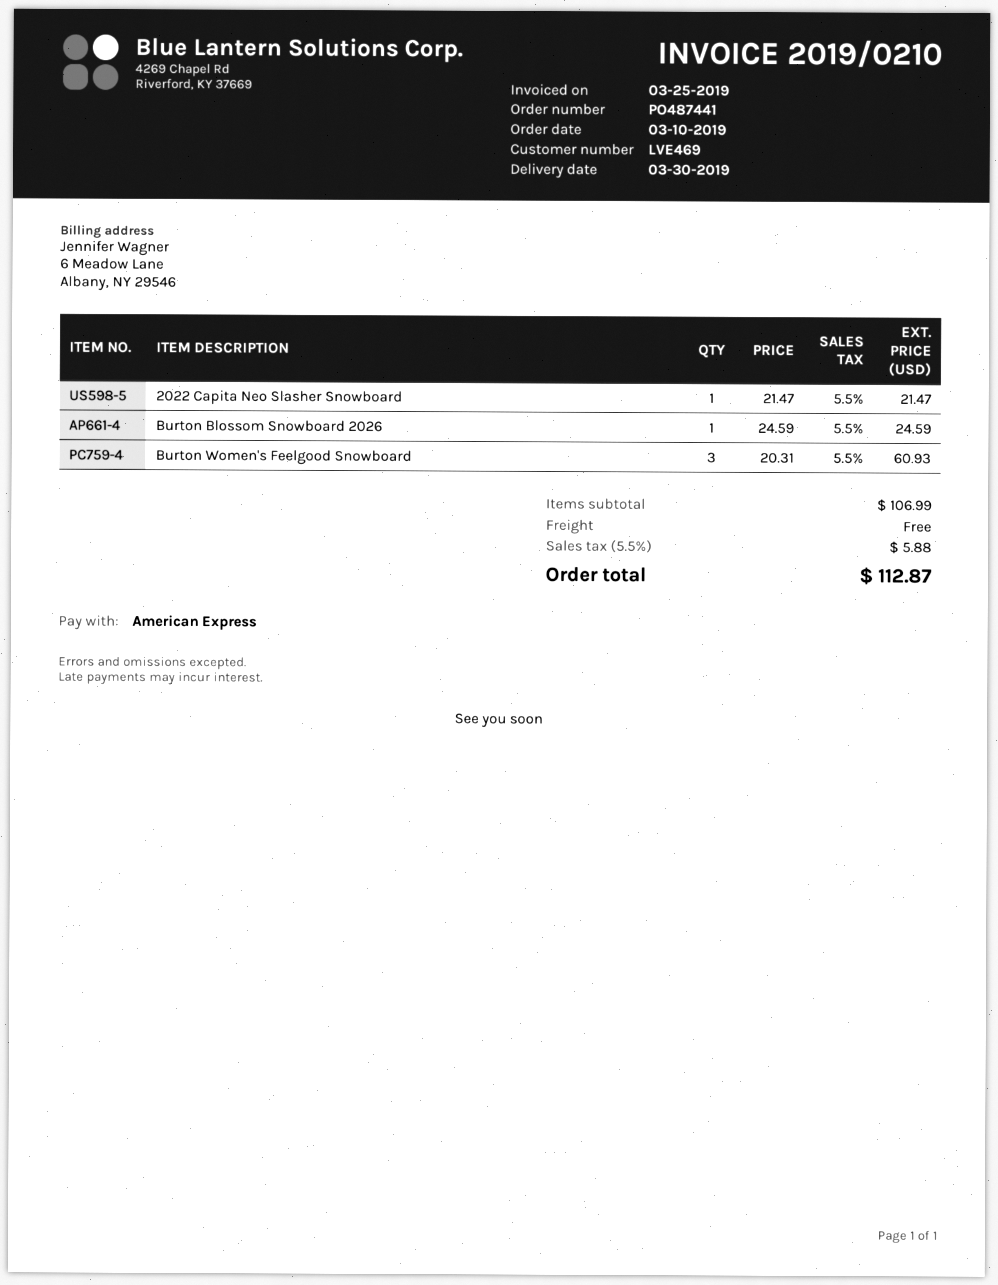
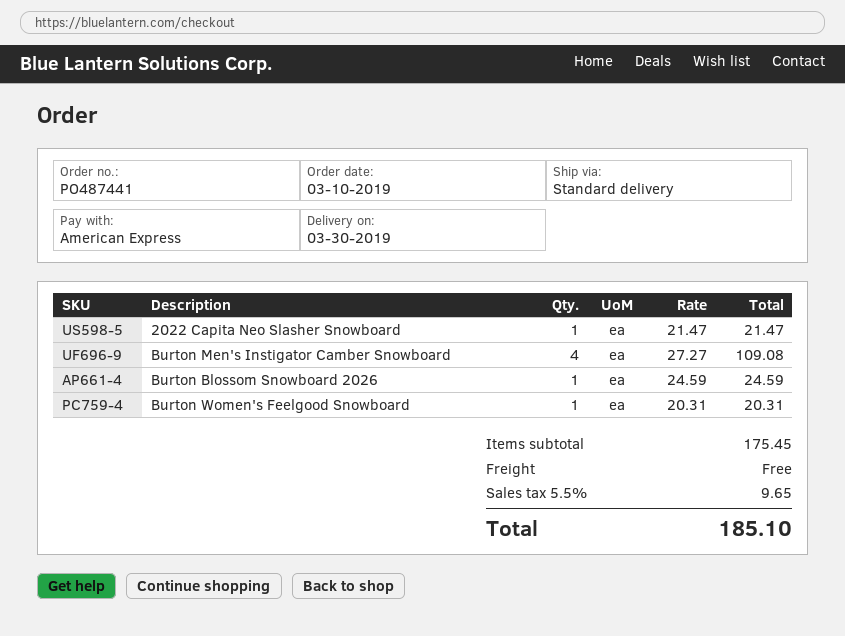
Burton Women's Feelgood Snowboard: 3 x 20.31 = 60.93 -> 1 x 20.31 = 20.31
Burton Men's Instigator Camber Snowboard: none -> 4 x 27.27 = 109.08
subtotal: 106.99 -> 175.45
tax: 5.5% = 5.88 -> 5.5% = 9.65
total: 112.87 -> 185.10

